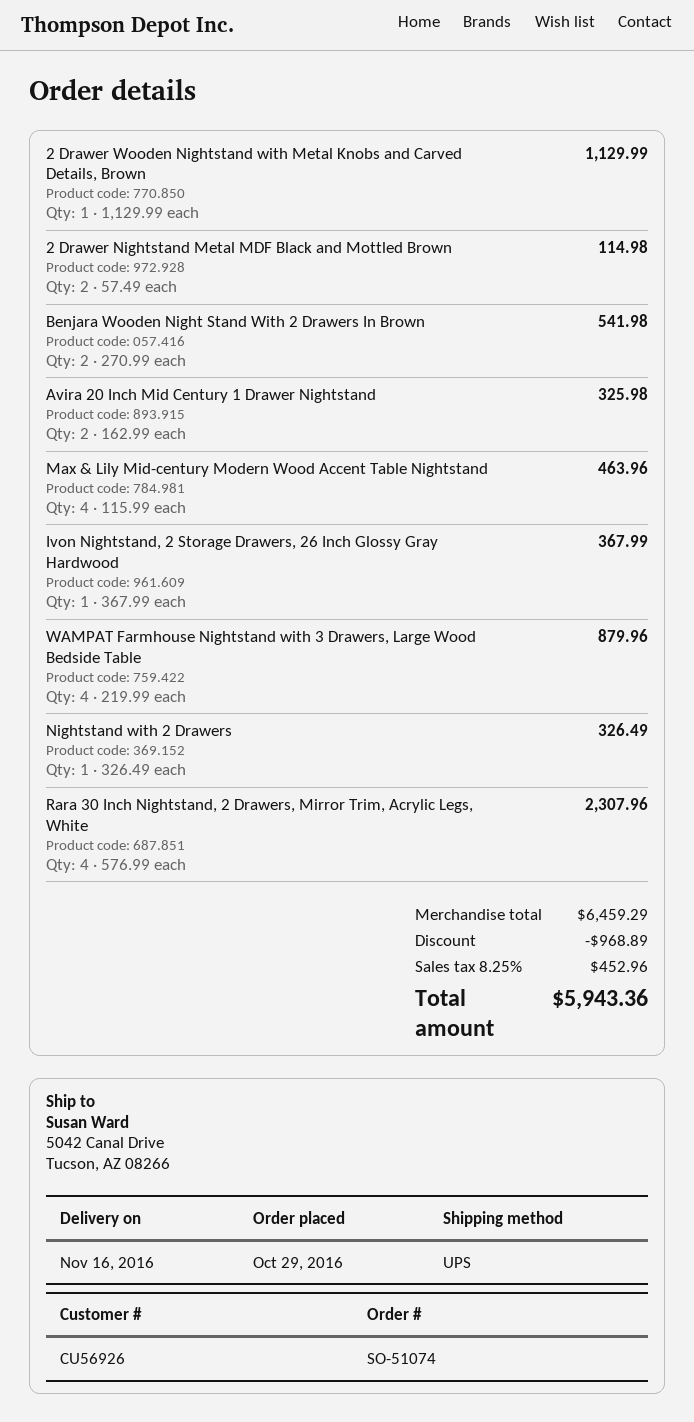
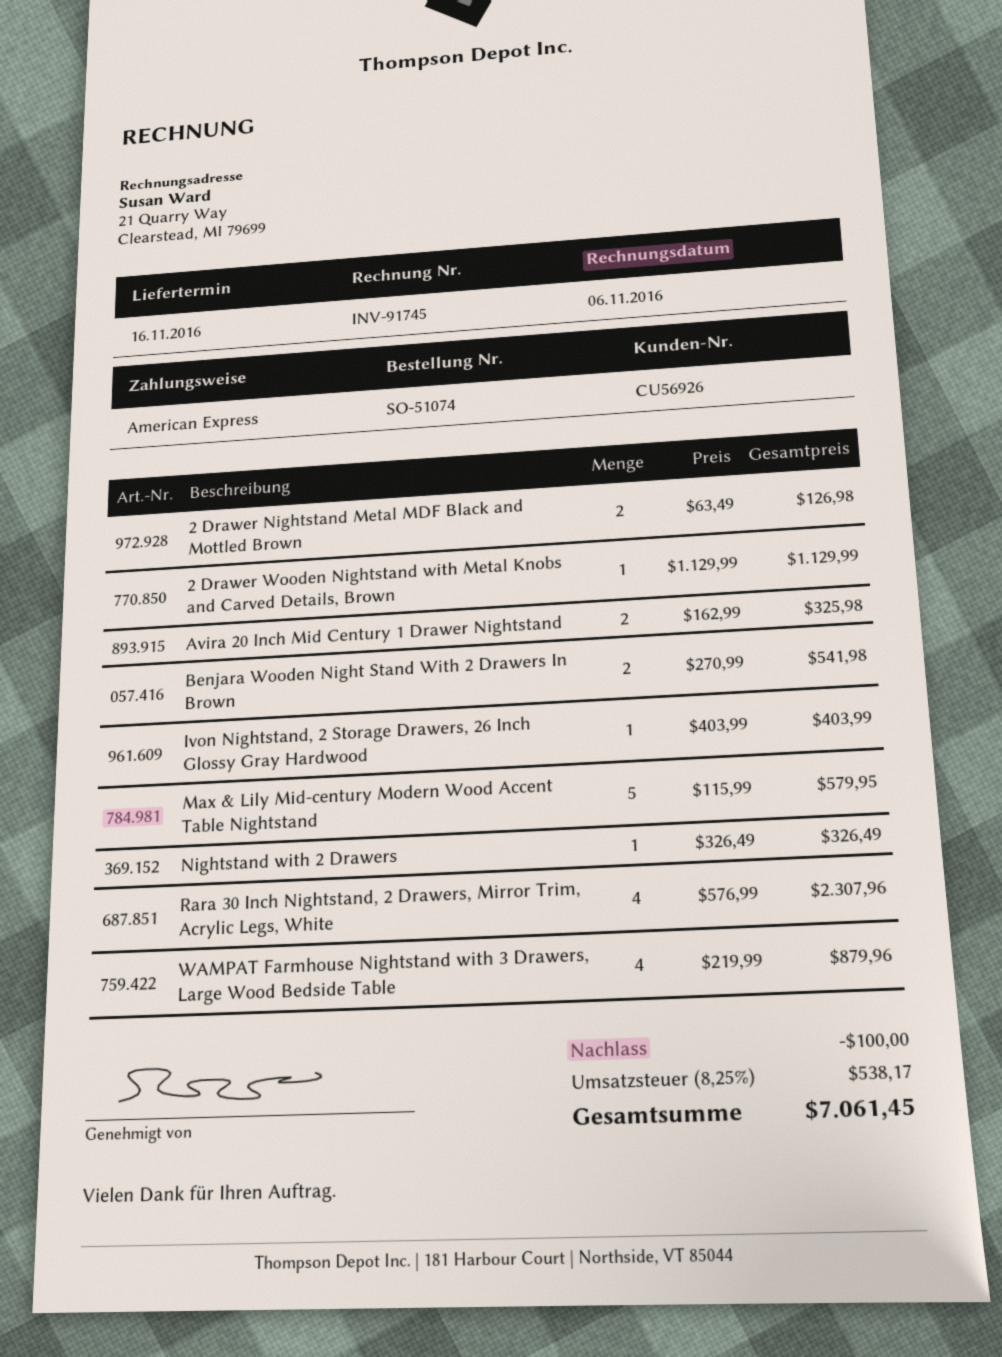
2 Drawer Nightstand Metal MDF Black and Mottled Brown: 2 x 57.49 = 114.98 -> 2 x 63.49 = 126.98
Max & Lily Mid-century Modern Wood Accent Table Nightstand: 4 x 115.99 = 463.96 -> 5 x 115.99 = 579.95
Ivon Nightstand, 2 Storage Drawers, 26 Inch Glossy Gray Hardwood: 1 x 367.99 = 367.99 -> 1 x 403.99 = 403.99
discount: 968.89 -> 100.00
tax: 8.25% = 452.96 -> 8.25% = 538.17
total: 5943.36 -> 7061.45

